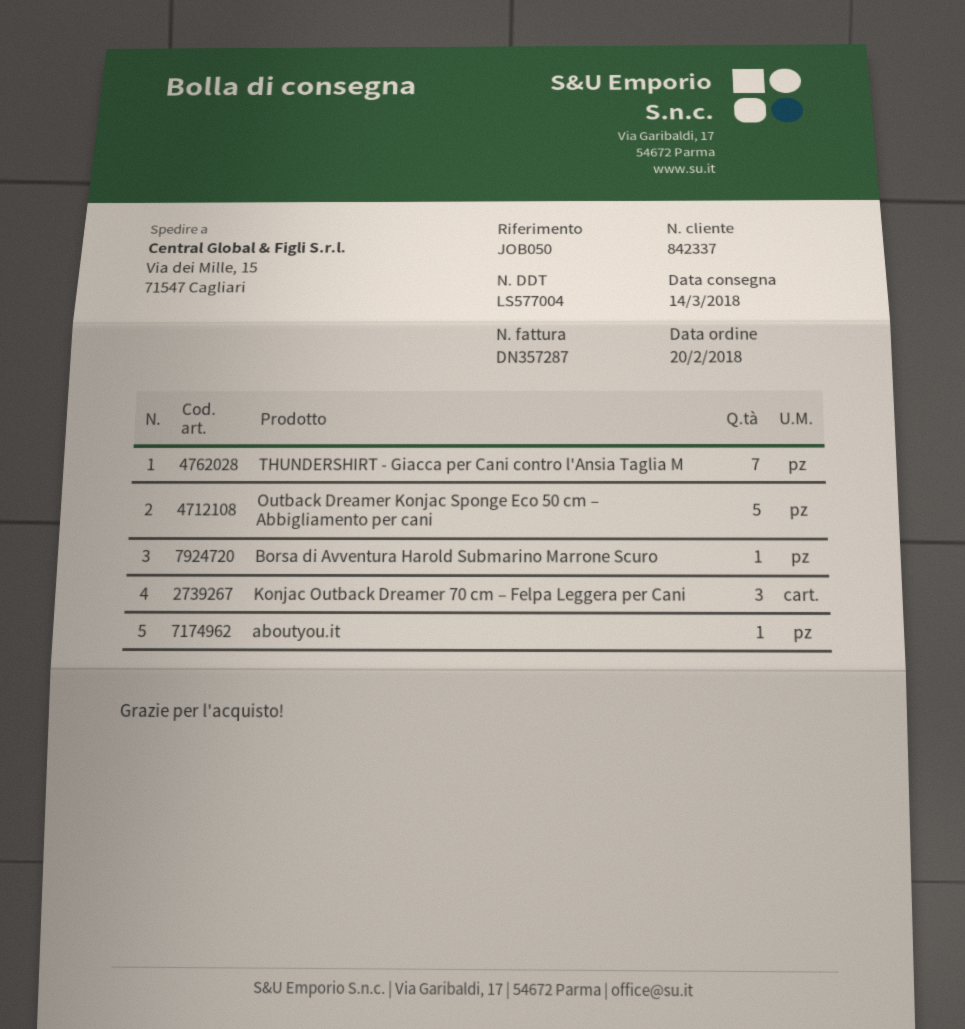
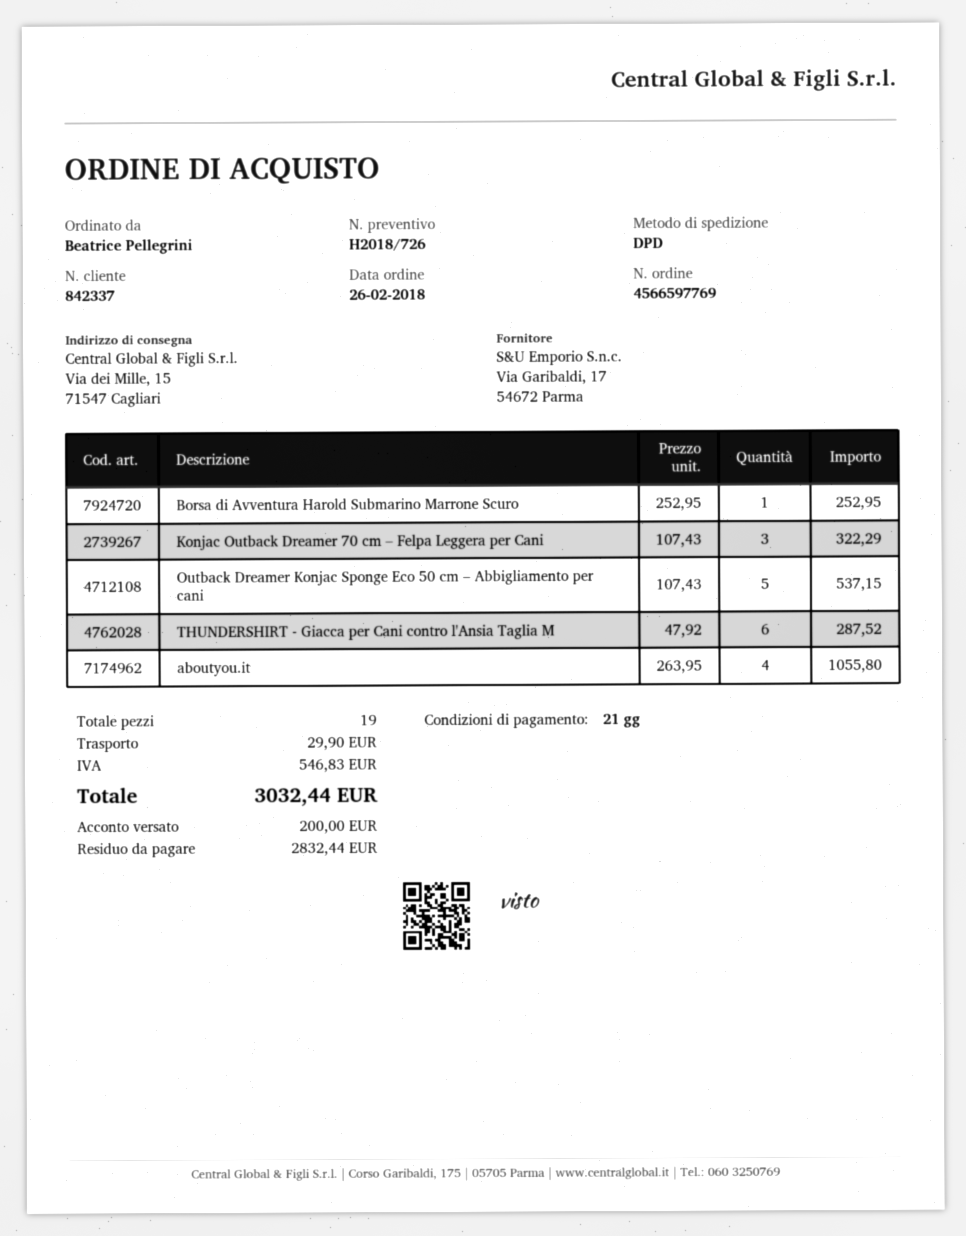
order date: 2018-02-20 -> 2018-02-26
THUNDERSHIRT - Giacca per Cani contro l'Ansia Taglia M: 7 -> 6
aboutyou.it: 1 -> 4

